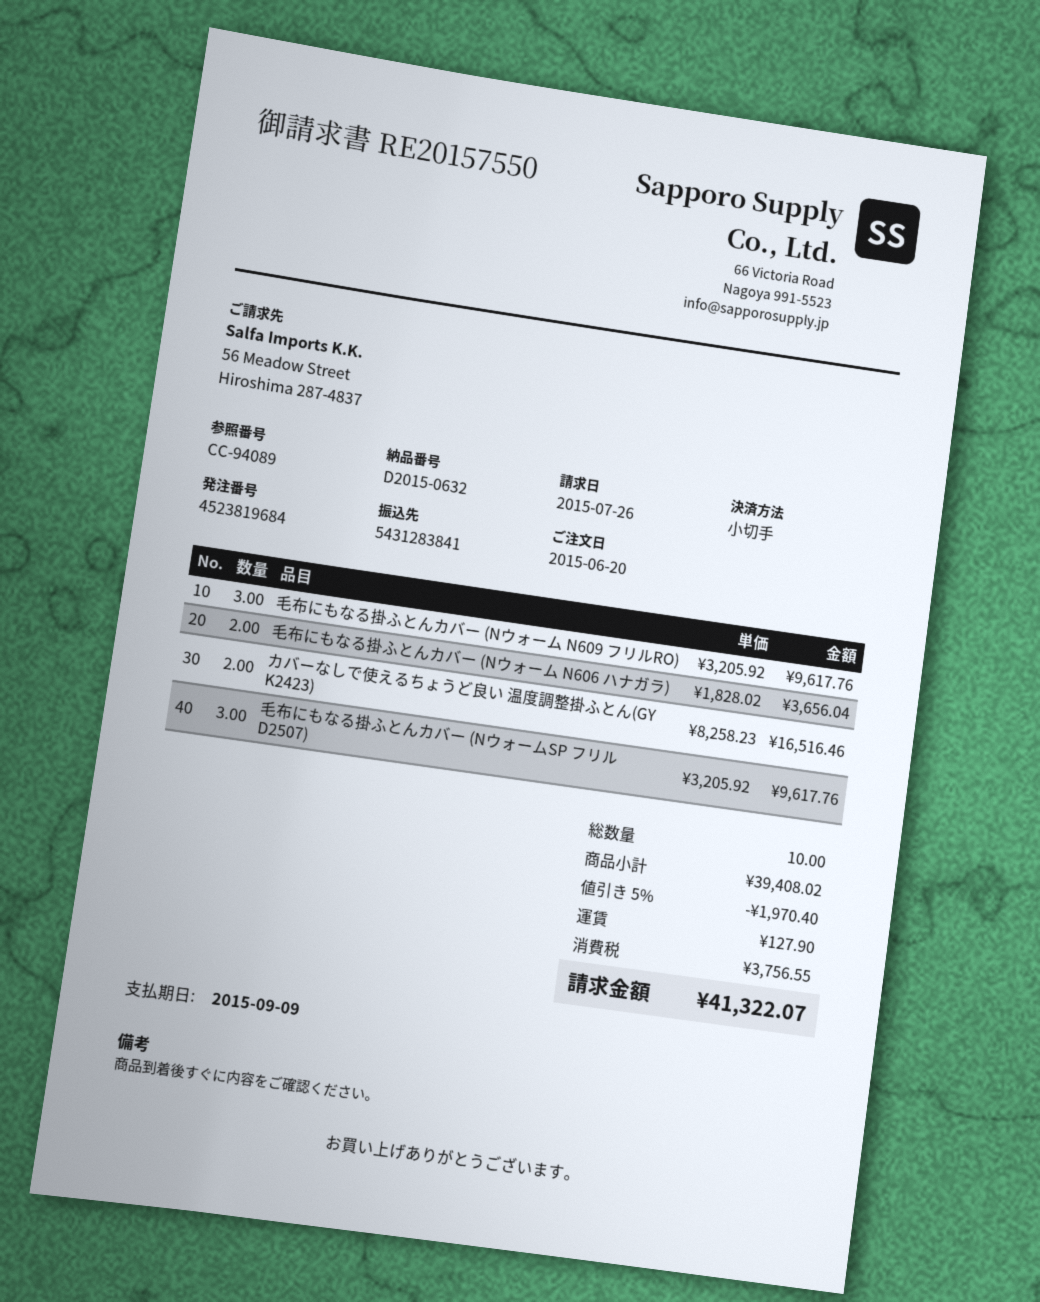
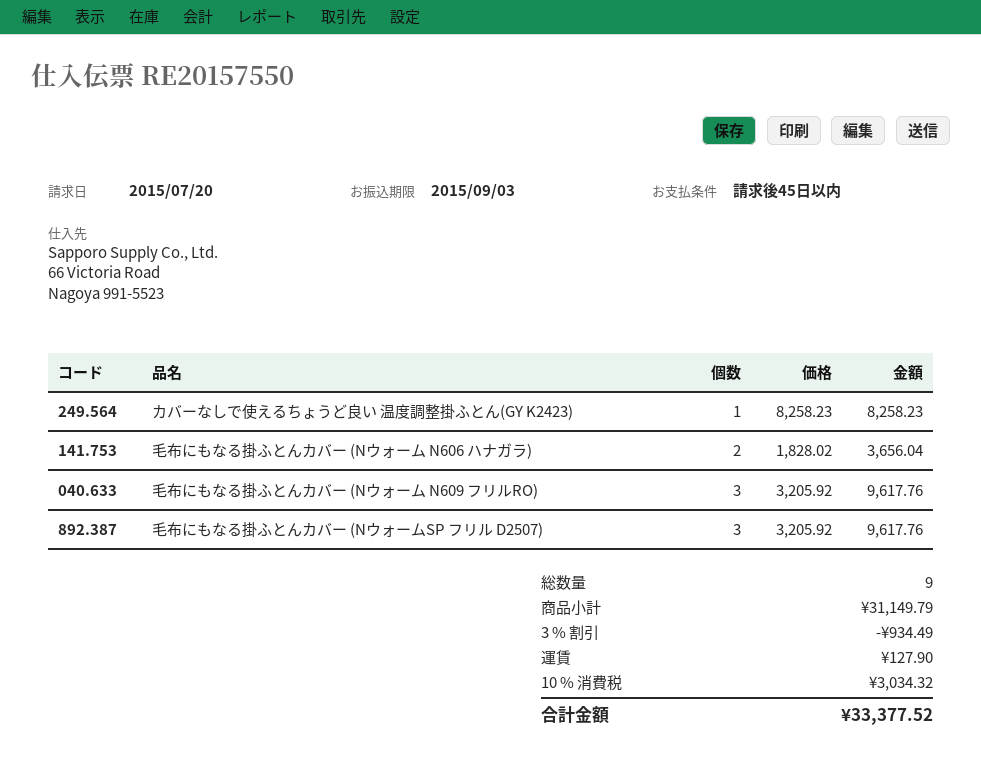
invoice date: 2015-07-26 -> 2015-07-20
due date: 2015-09-09 -> 2015-09-03
カバーなしで使えるちょうど良い 温度調整掛ふとん(GY K2423): 2 x 8258.23 = 16516.46 -> 1 x 8258.23 = 8258.23
total quantity: 10 -> 9
subtotal: 39408.02 -> 31149.79
discount: 5% = 1970.40 -> 3% = 934.49
tax: 3756.55 -> 3034.32
total: 41322.07 -> 33377.52

